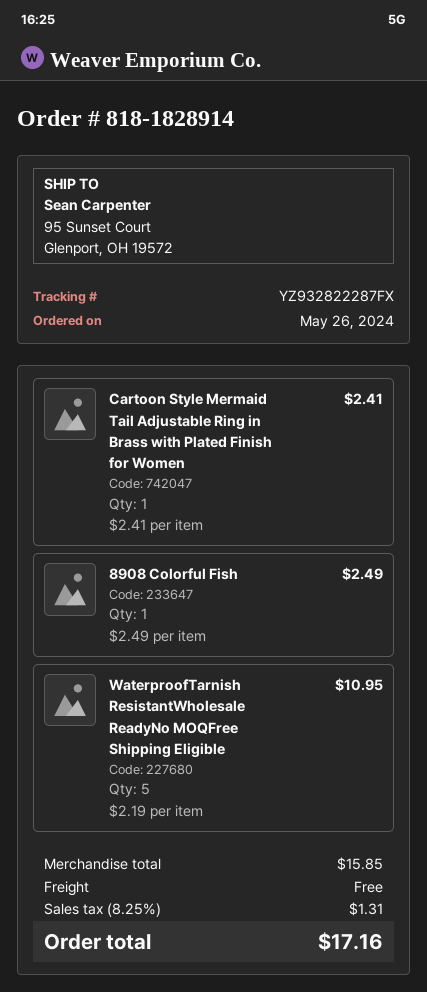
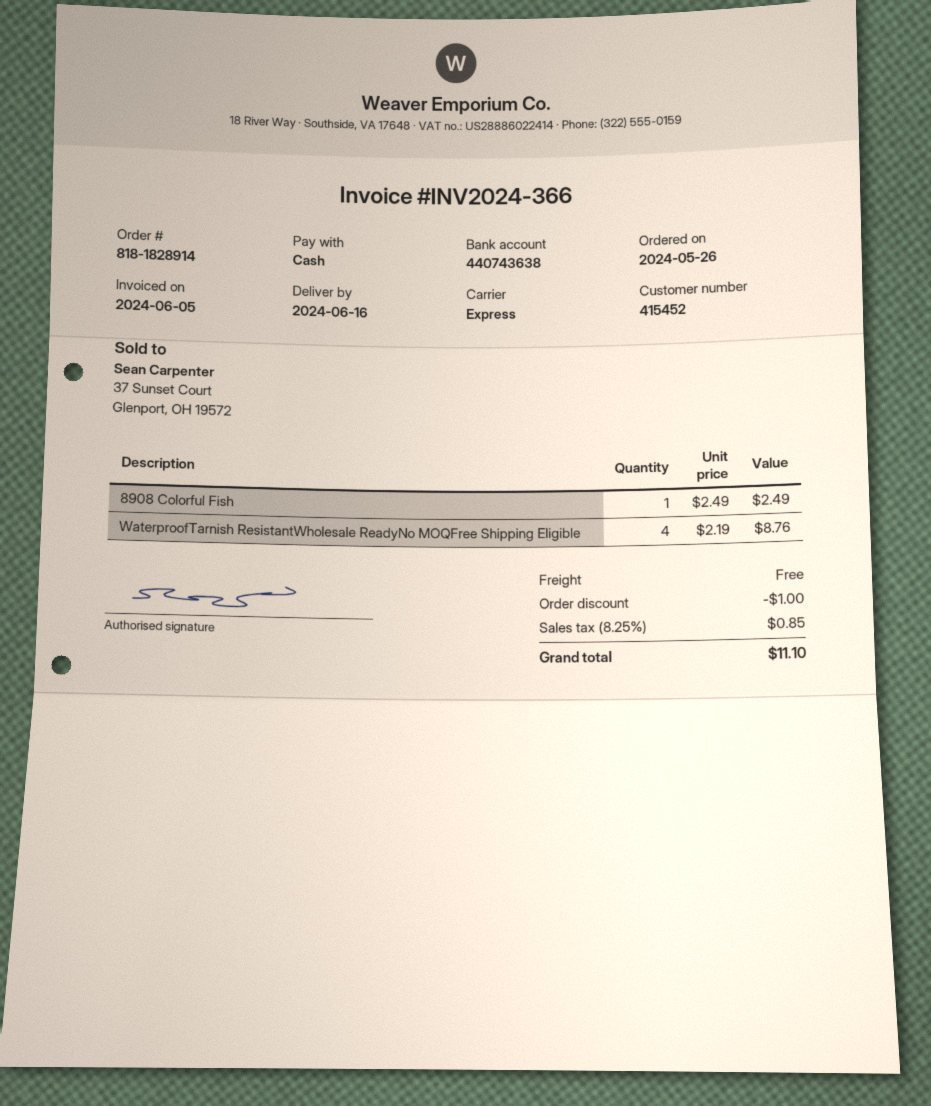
Cartoon Style Mermaid Tail Adjustable Ring in Brass with Plated Finish for Women: 1 x 2.41 = 2.41 -> none
WaterproofTarnish ResistantWholesale ReadyNo MOQFree Shipping Eligible: 5 x 2.19 = 10.95 -> 4 x 2.19 = 8.76
discount: none -> 1.00
tax: 8.25% = 1.31 -> 8.25% = 0.85
total: 17.16 -> 11.10

